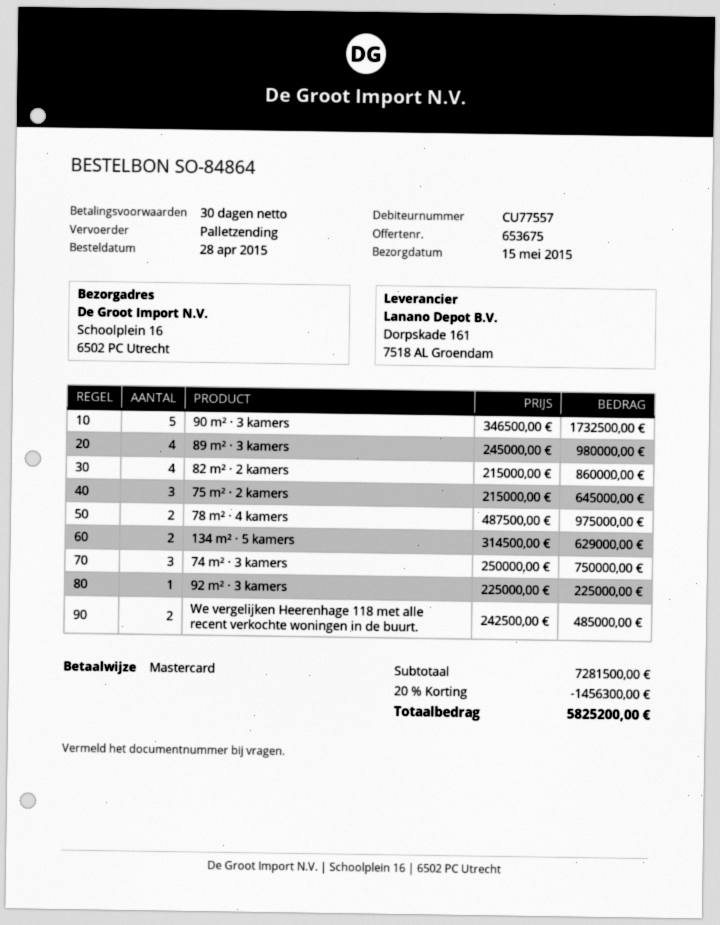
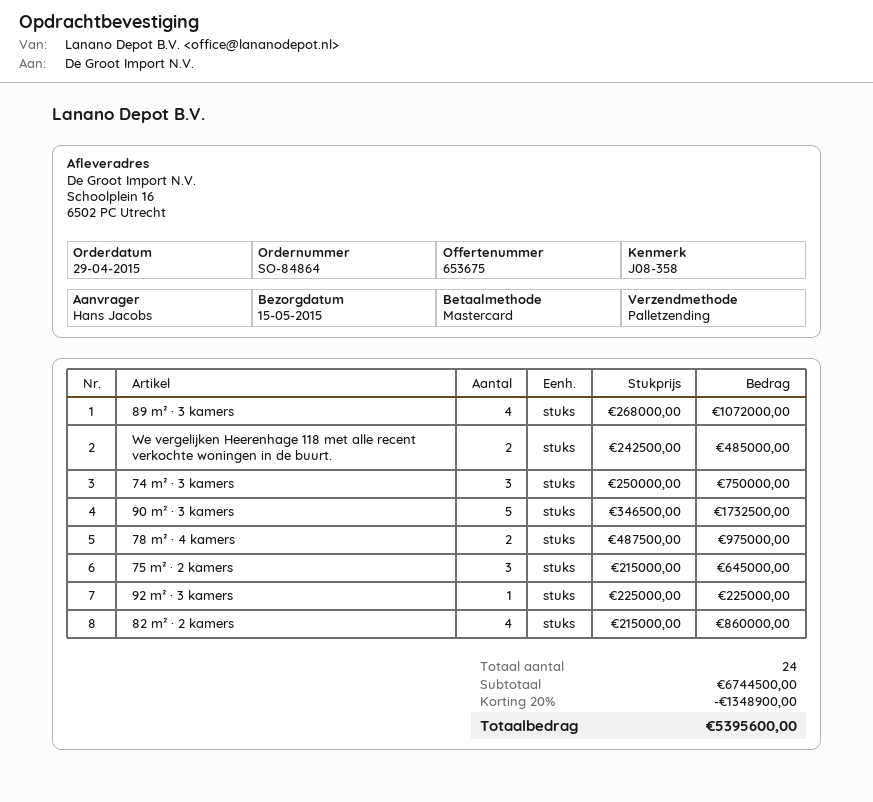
order date: 2015-04-28 -> 2015-04-29
89 m² · 3 kamers: 4 x 245000.00 = 980000.00 -> 4 x 268000.00 = 1072000.00
134 m² · 5 kamers: 2 x 314500.00 = 629000.00 -> none
subtotal: 7281500.00 -> 6744500.00
discount: 20% = 1456300.00 -> 20% = 1348900.00
total: 5825200.00 -> 5395600.00

